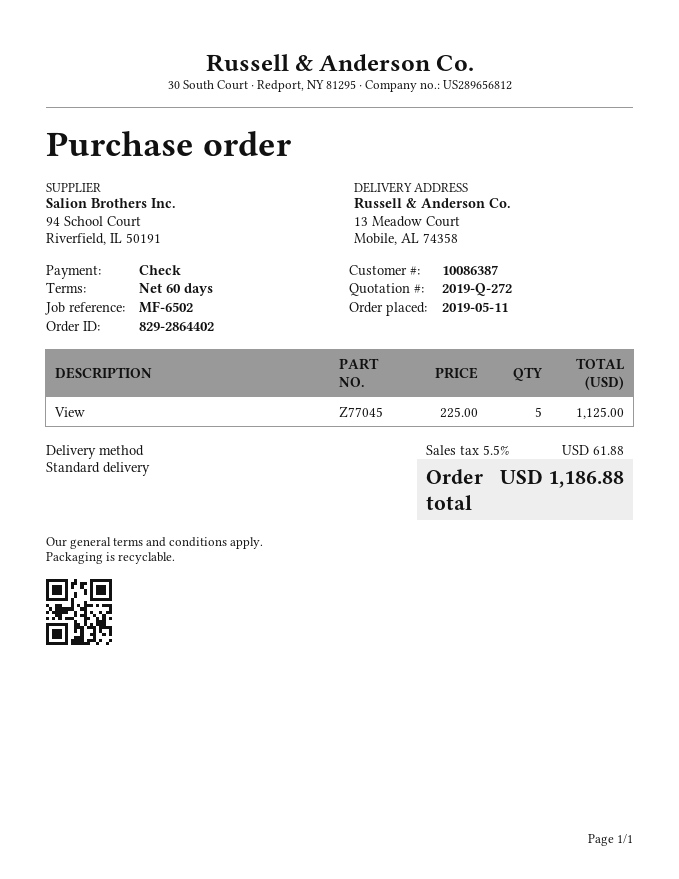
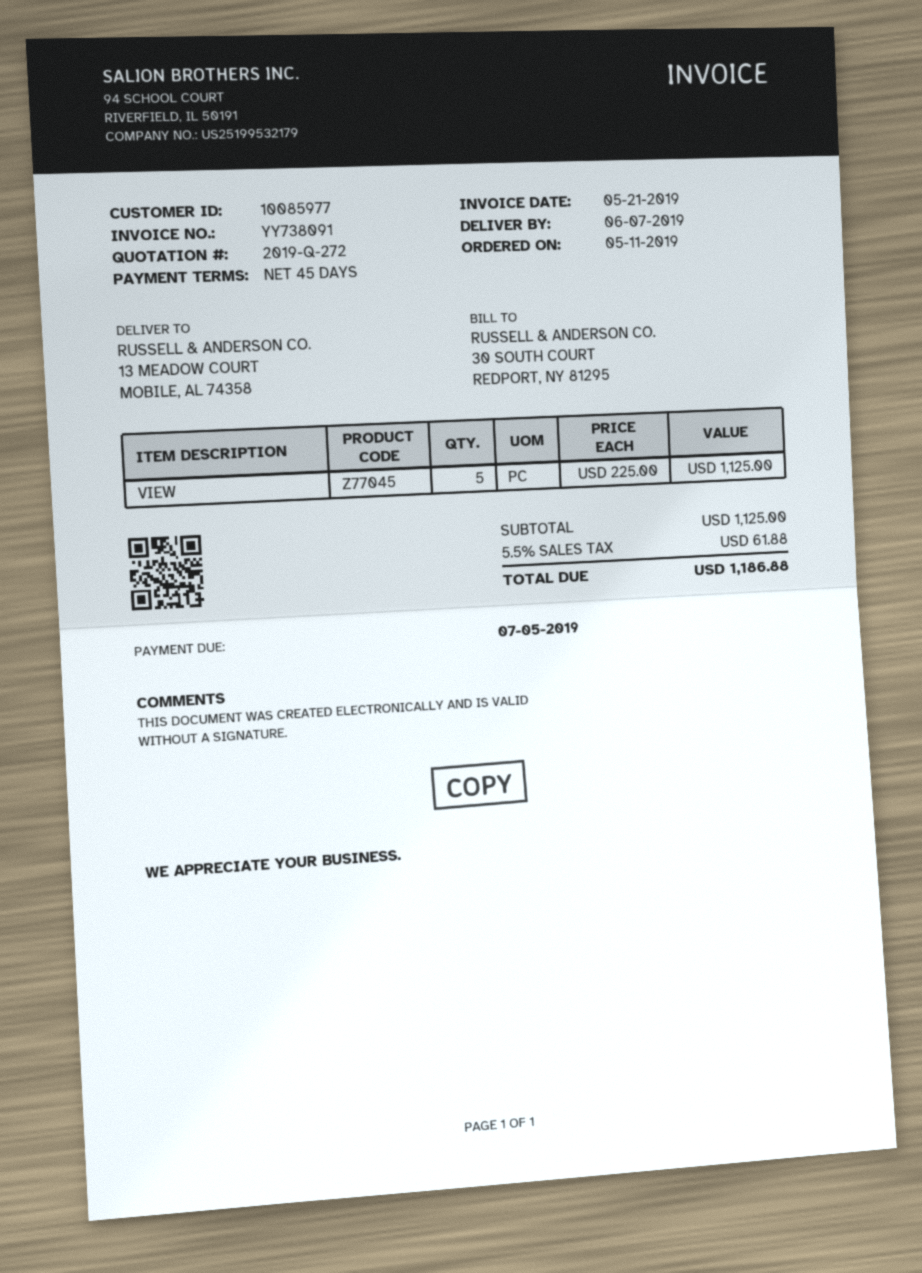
payment terms: 60 days -> 45 days
customer number: 10086387 -> 10085977

